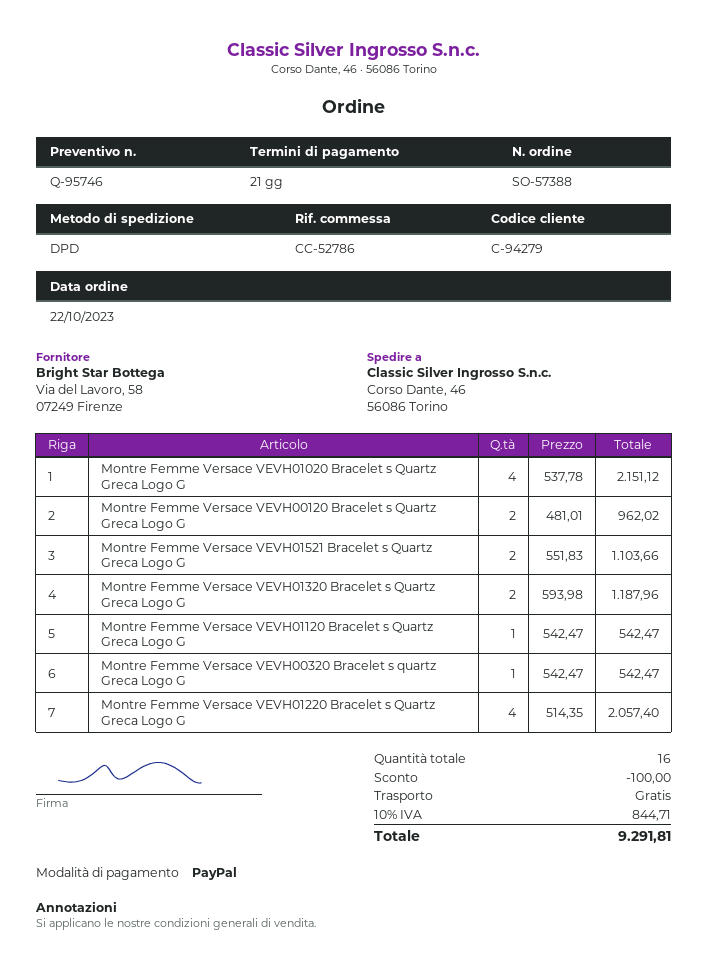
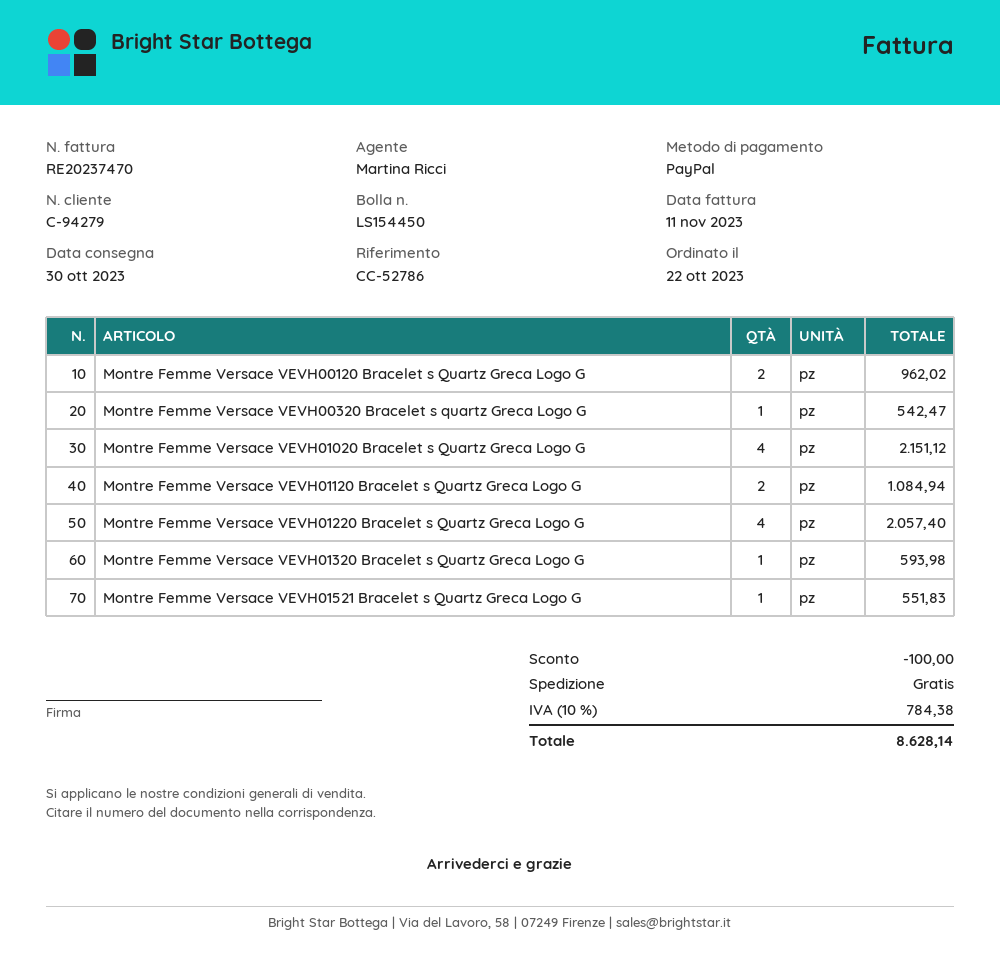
Montre Femme Versace VEVH01521 Bracelet s Quartz Greca Logo G: 2 for 1103.66 -> 1 for 551.83
Montre Femme Versace VEVH01320 Bracelet s Quartz Greca Logo G: 2 for 1187.96 -> 1 for 593.98
Montre Femme Versace VEVH01120 Bracelet s Quartz Greca Logo G: 1 for 542.47 -> 2 for 1084.94
tax: 10% = 844.71 -> 10% = 784.38
total: 9291.81 -> 8628.14

